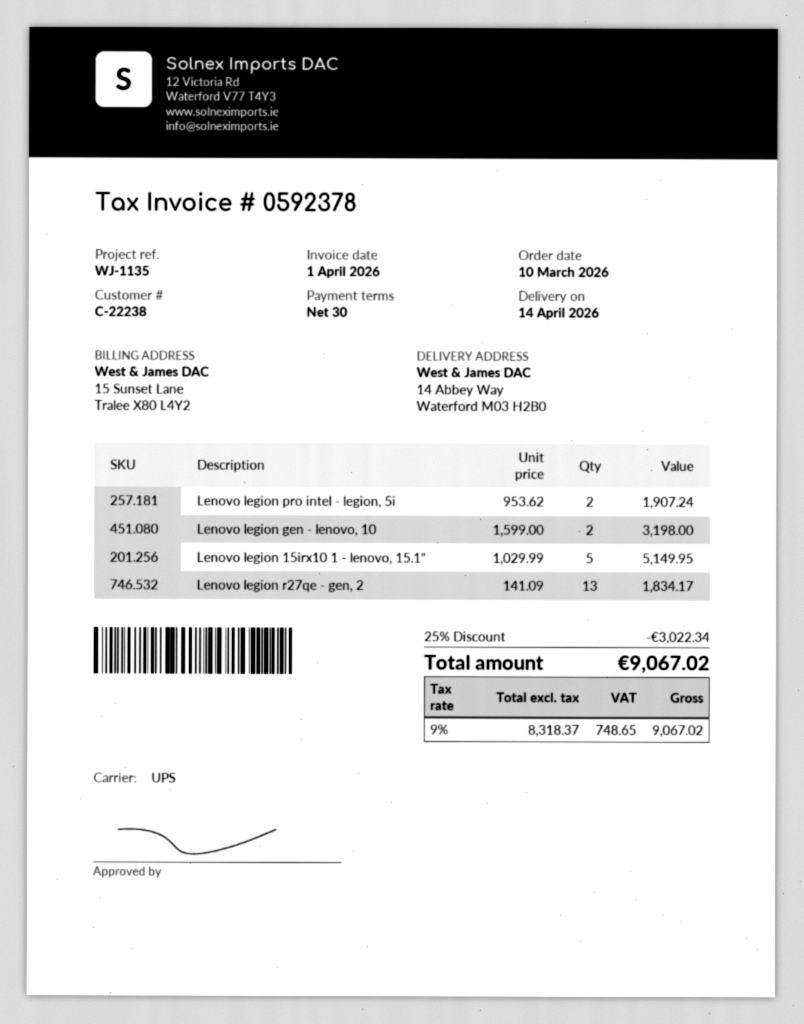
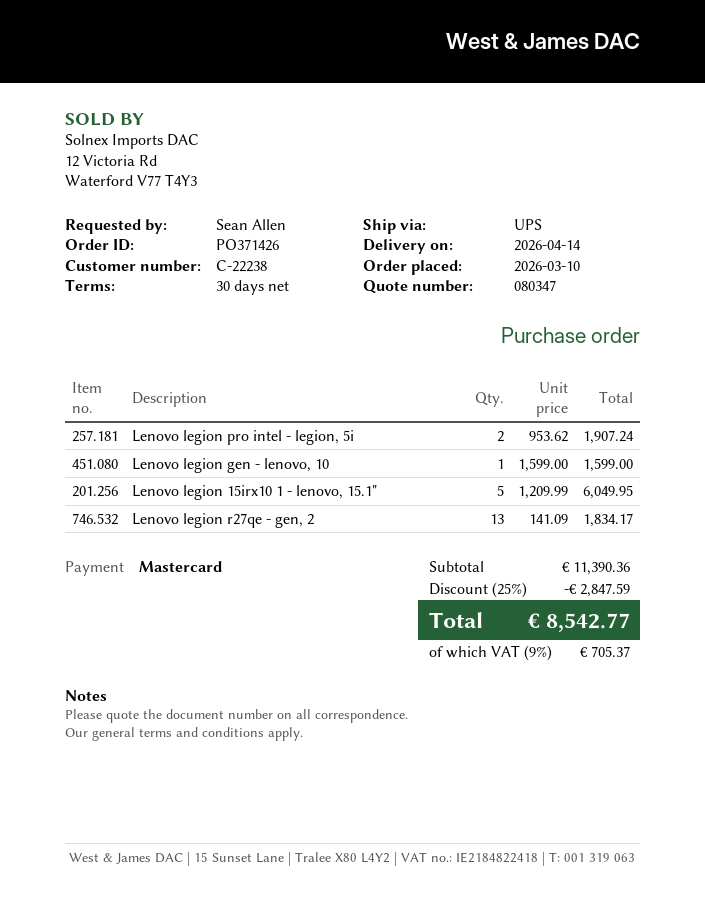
Lenovo legion gen - lenovo, 10: 2 x 1599.00 = 3198.00 -> 1 x 1599.00 = 1599.00
Lenovo legion 15irx10 1 - lenovo, 15.1": 5 x 1029.99 = 5149.95 -> 5 x 1209.99 = 6049.95
discount: 25% = 3022.34 -> 25% = 2847.59
tax: 9% = 748.65 -> 9% = 705.37
total: 9067.02 -> 8542.77

